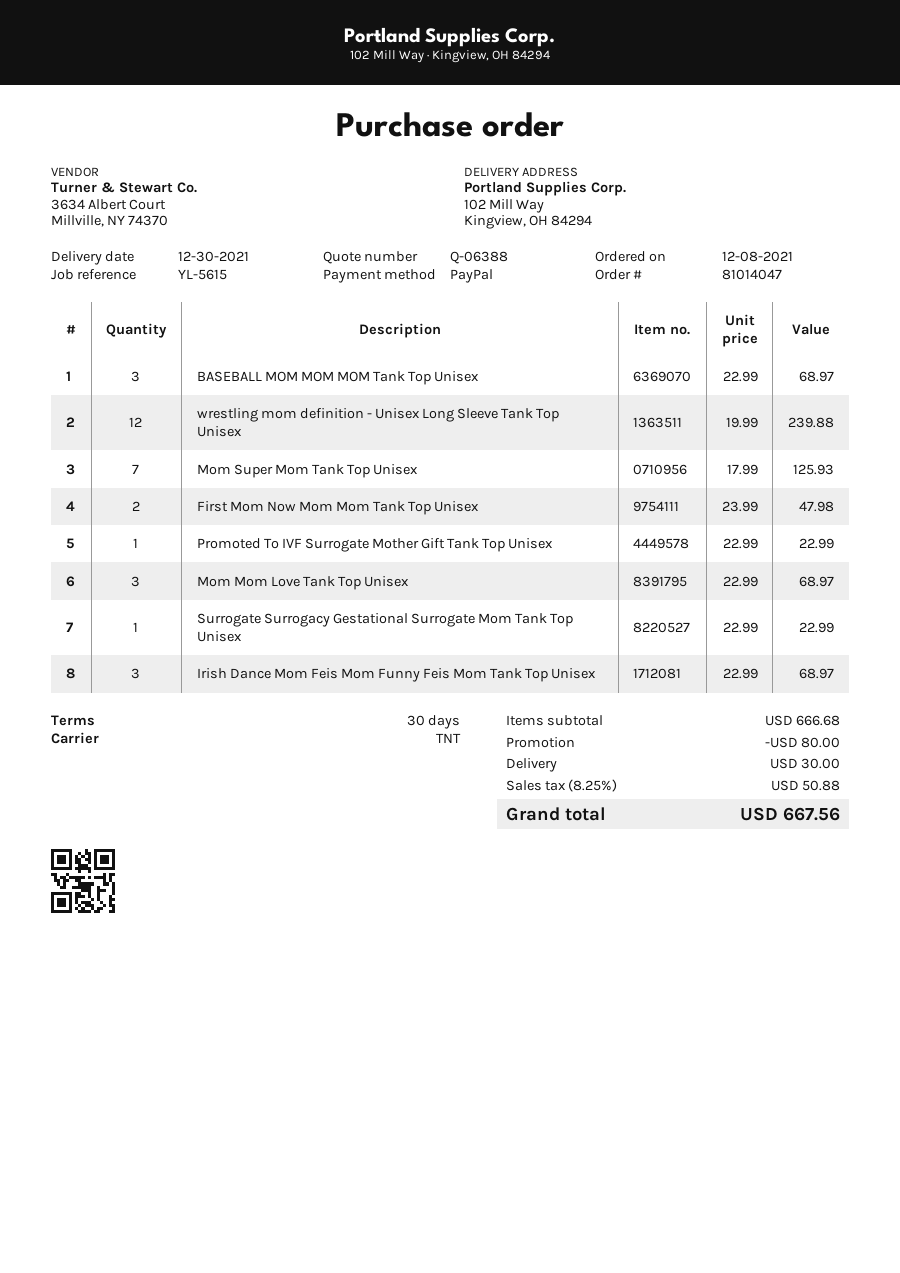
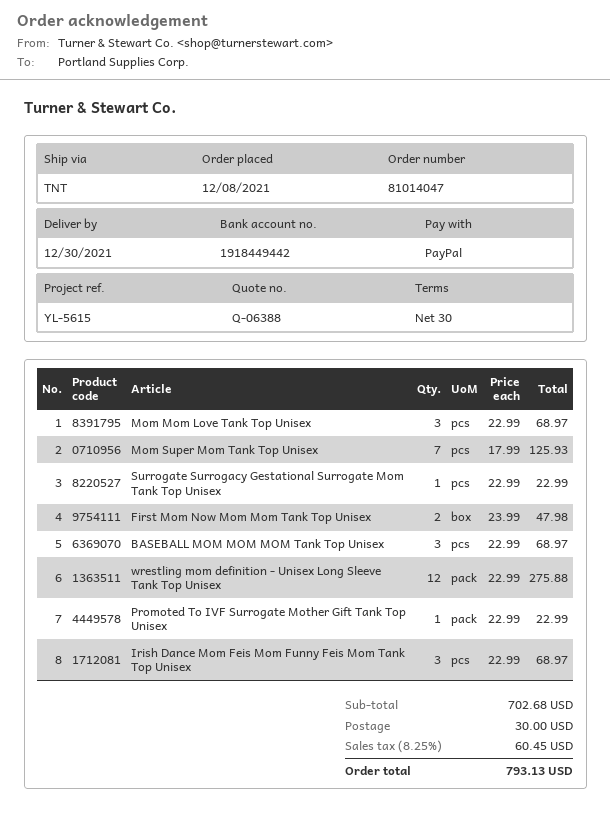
wrestling mom definition - Unisex Long Sleeve Tank Top Unisex: 12 x 19.99 = 239.88 -> 12 x 22.99 = 275.88
subtotal: 666.68 -> 702.68
discount: 80.00 -> none
tax: 8.25% = 50.88 -> 8.25% = 60.45
total: 667.56 -> 793.13

